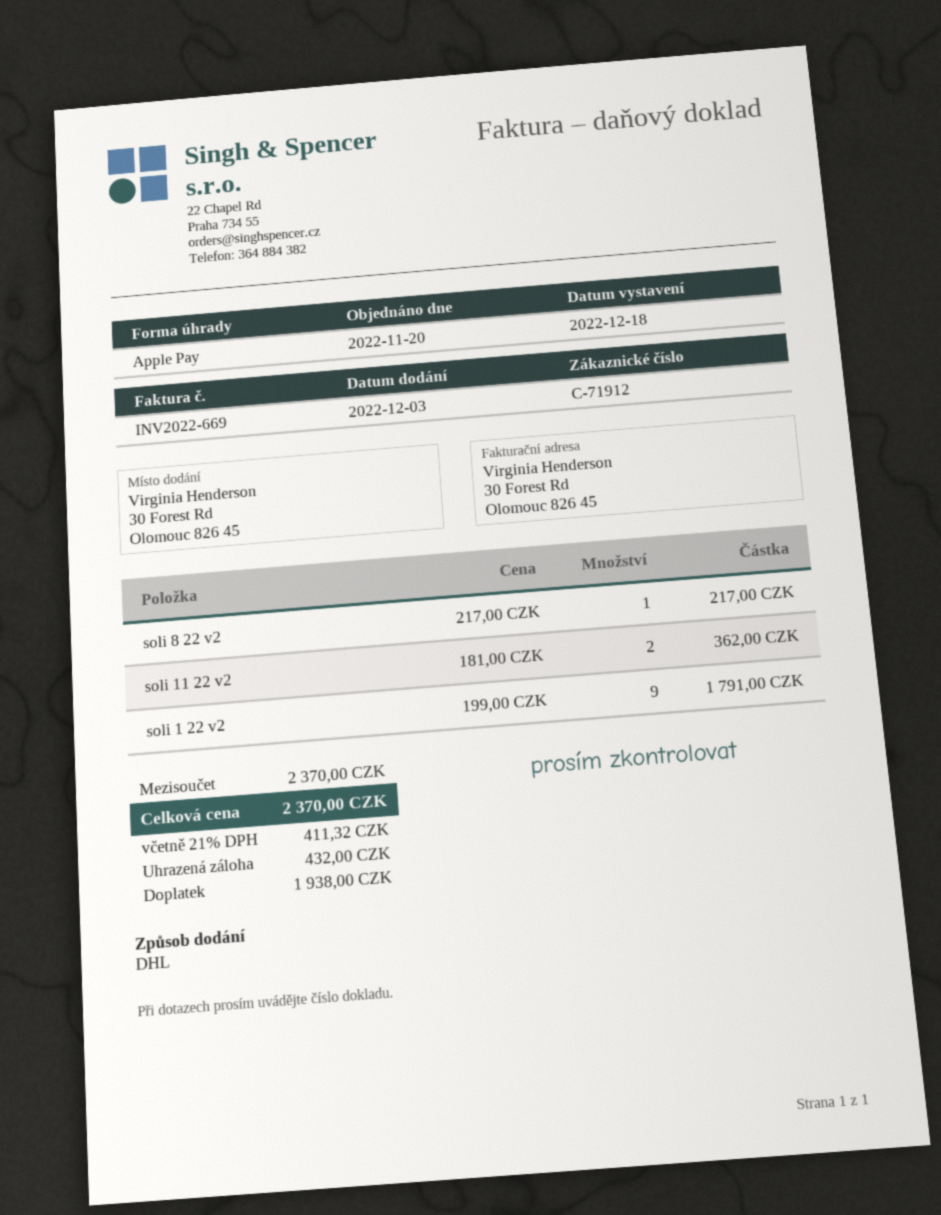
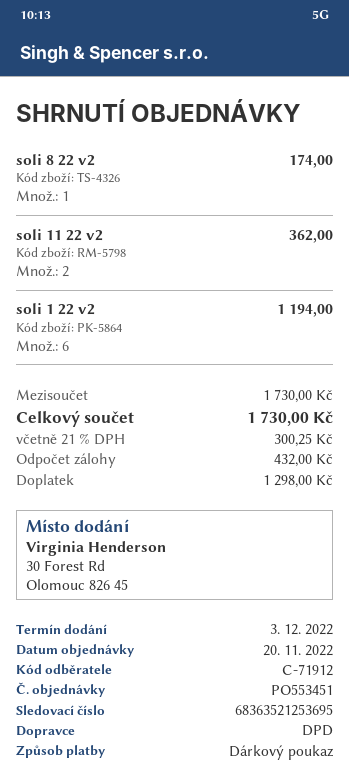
payment method: Apple Pay -> gift card
shipping method: DHL -> DPD
soli 8 22 v2: 1 for 217.00 -> 1 for 174.00
soli 1 22 v2: 9 for 1791.00 -> 6 for 1194.00
subtotal: 2370.00 -> 1730.00
tax: 21% = 411.32 -> 21% = 300.25
total: 2370.00 -> 1730.00
balance: 1938.00 -> 1298.00

